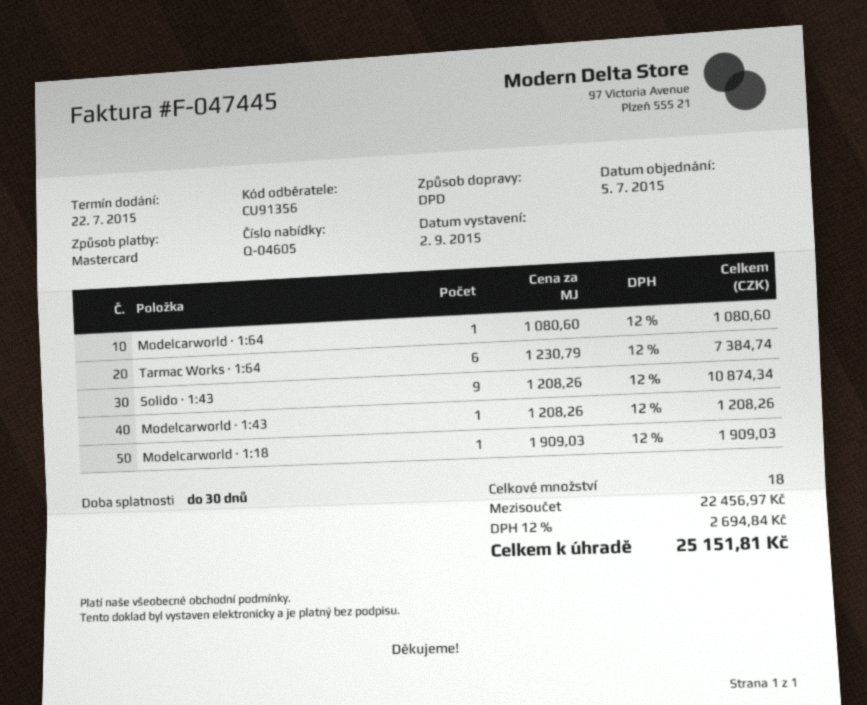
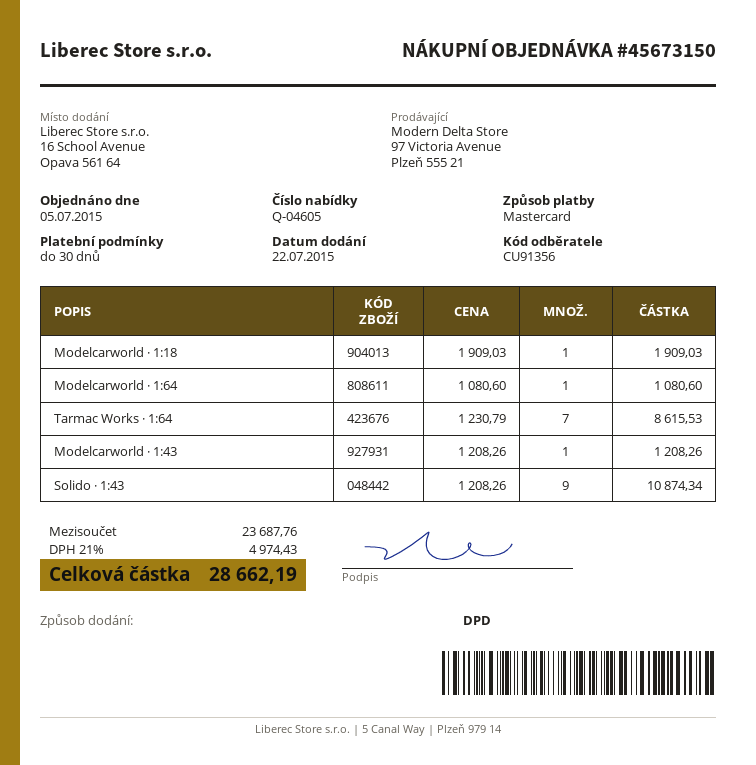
Tarmac Works · 1:64: 6 x 1230.79 = 7384.74 -> 7 x 1230.79 = 8615.53
subtotal: 22456.97 -> 23687.76
tax: 12% = 2694.84 -> 21% = 4974.43
total: 25151.81 -> 28662.19

